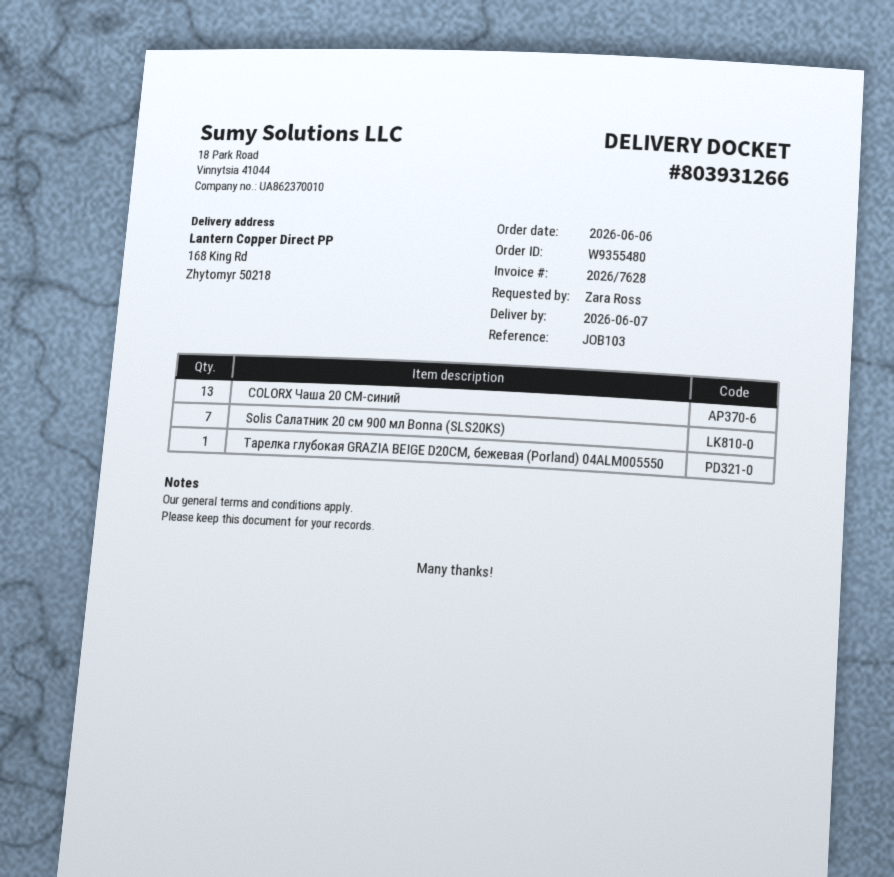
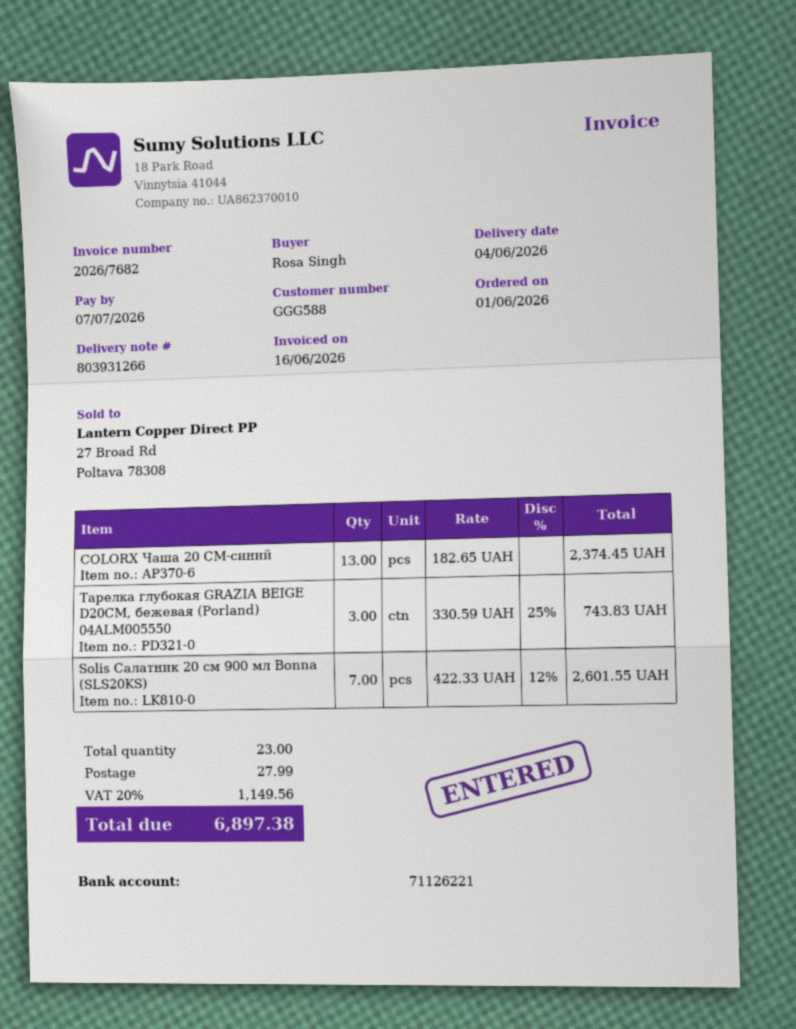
order date: 2026-06-06 -> 2026-06-01
delivery date: 2026-06-07 -> 2026-06-04
invoice number: 2026/7628 -> 2026/7682
ordered by: Zara Ross -> Rosa Singh
Тарелка глубокая GRAZIA BEIGE D20CM, бежевая (Porland) 04ALM005550: 1 -> 3

